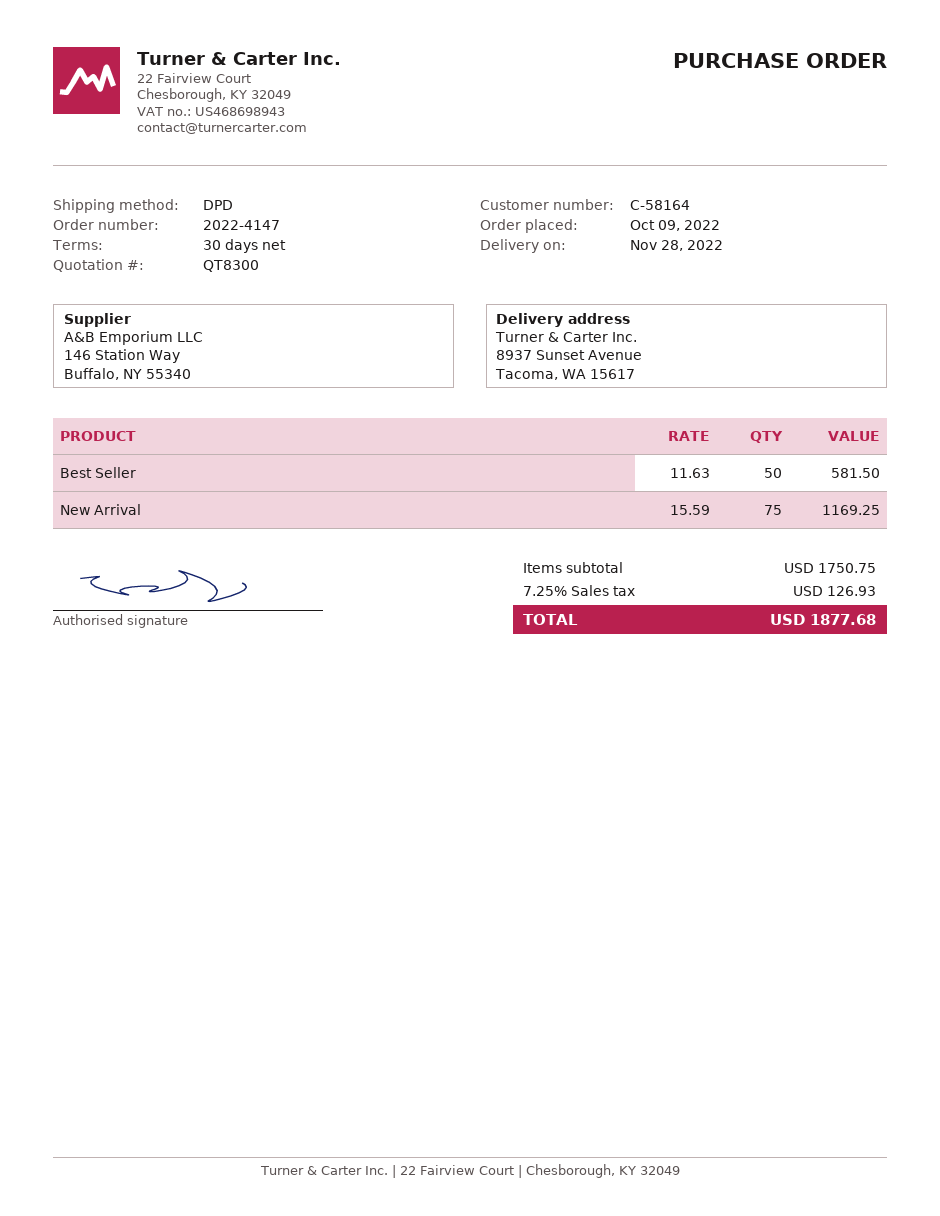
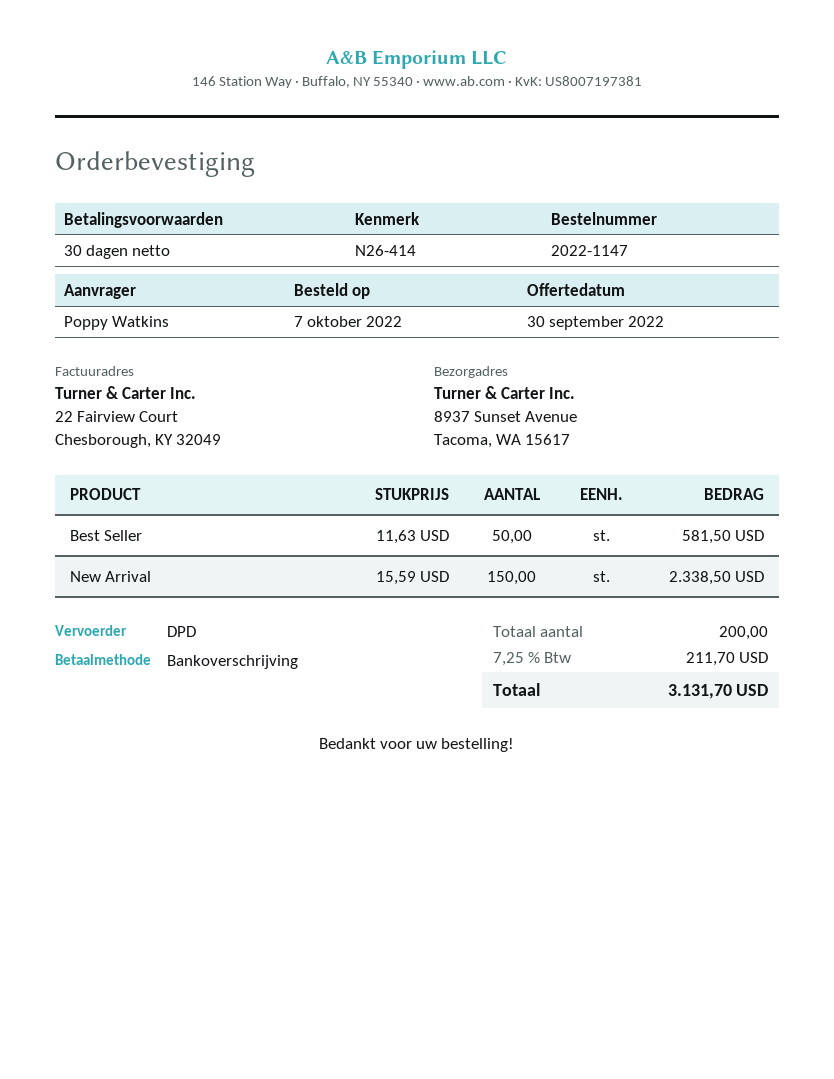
order number: 2022-4147 -> 2022-1147
order date: 2022-10-09 -> 2022-10-07
New Arrival: 75 x 15.59 = 1169.25 -> 150 x 15.59 = 2338.50
tax: 7.25% = 126.93 -> 7.25% = 211.70
total: 1877.68 -> 3131.70

